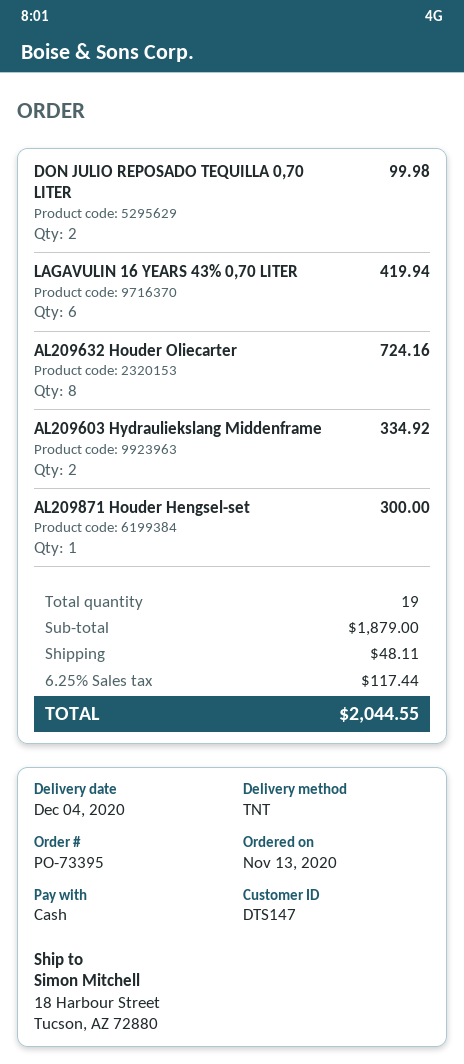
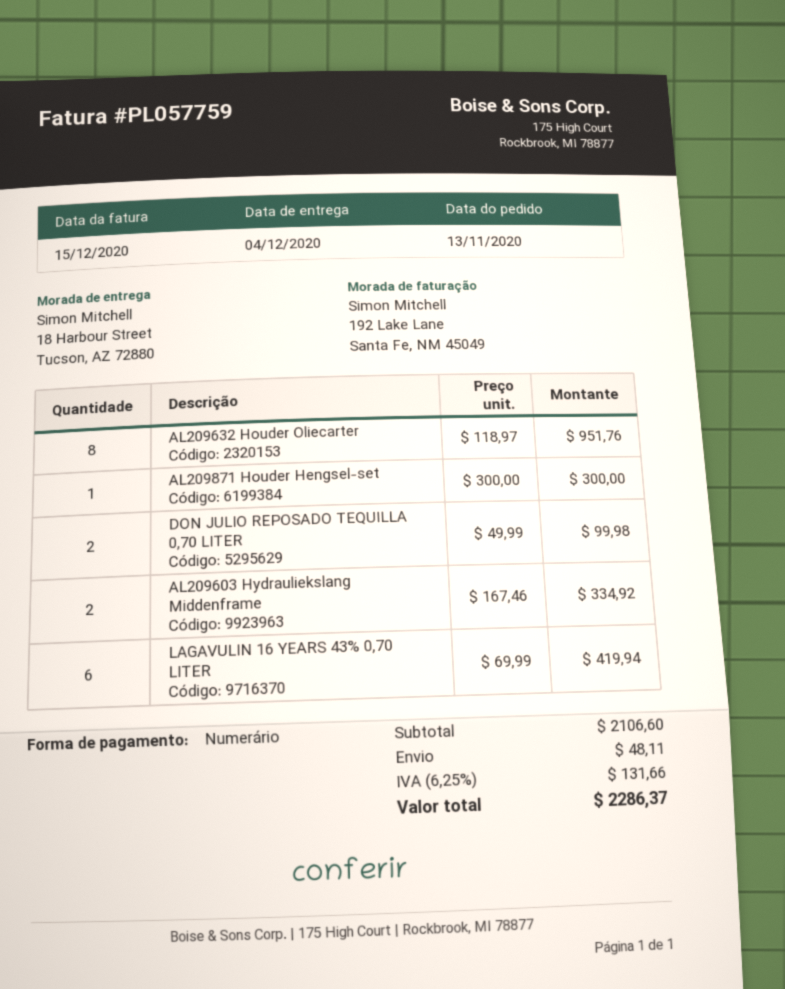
AL209632 Houder Oliecarter: 8 for 724.16 -> 8 for 951.76
subtotal: 1879.00 -> 2106.60
tax: 6.25% = 117.44 -> 6.25% = 131.66
total: 2044.55 -> 2286.37

